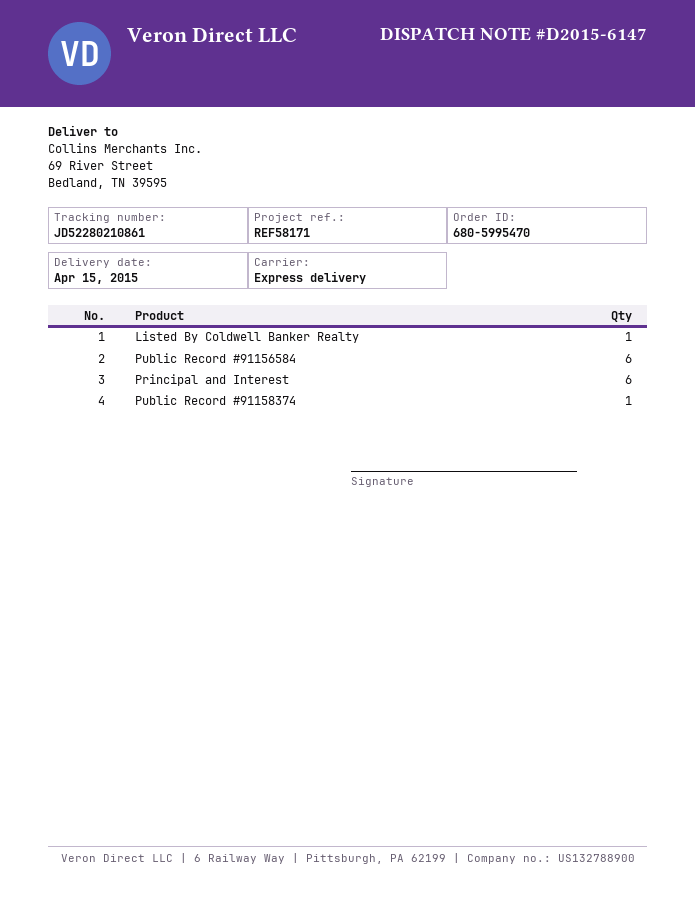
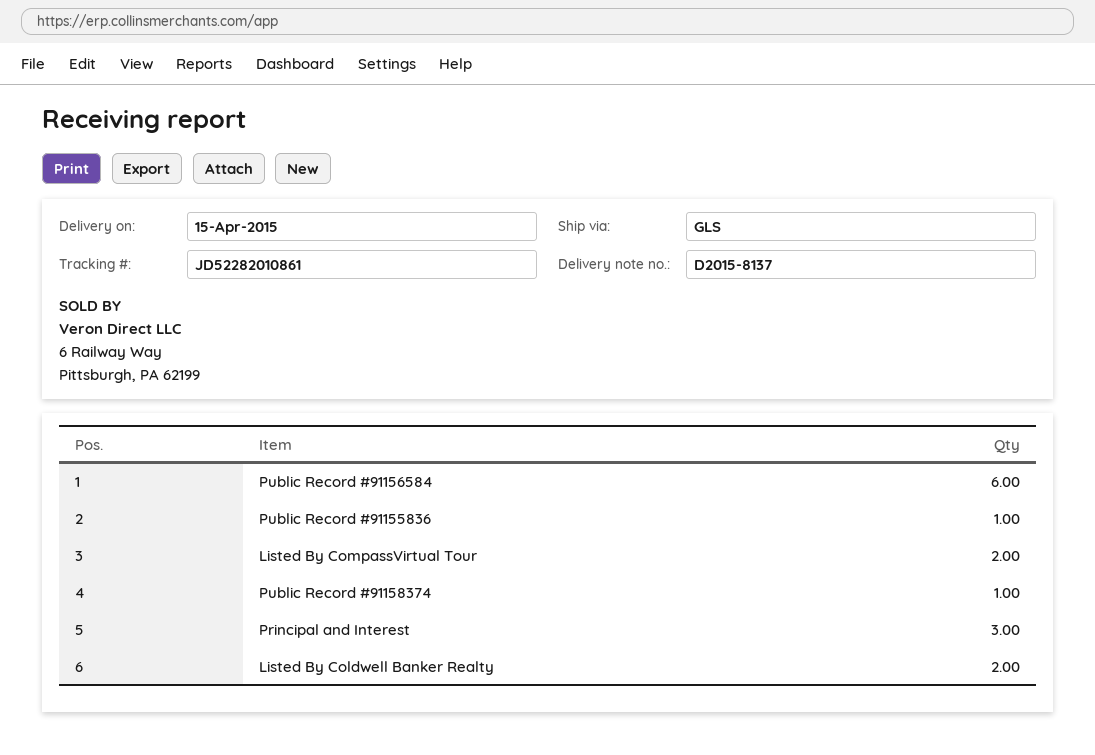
delivery note number: D2015-6147 -> D2015-8137
shipping method: express -> GLS
tracking number: JD52280210861 -> JD52282010861
Listed By Coldwell Banker Realty: 1 -> 2
Principal and Interest: 6 -> 3
Public Record #91155836: none -> 1
Listed By CompassVirtual Tour: none -> 2

